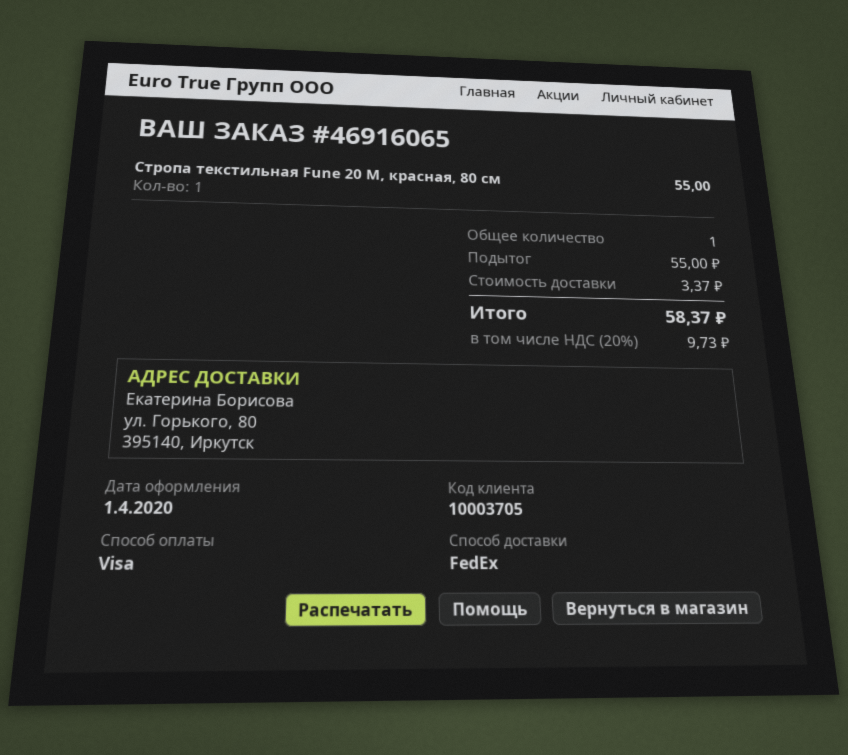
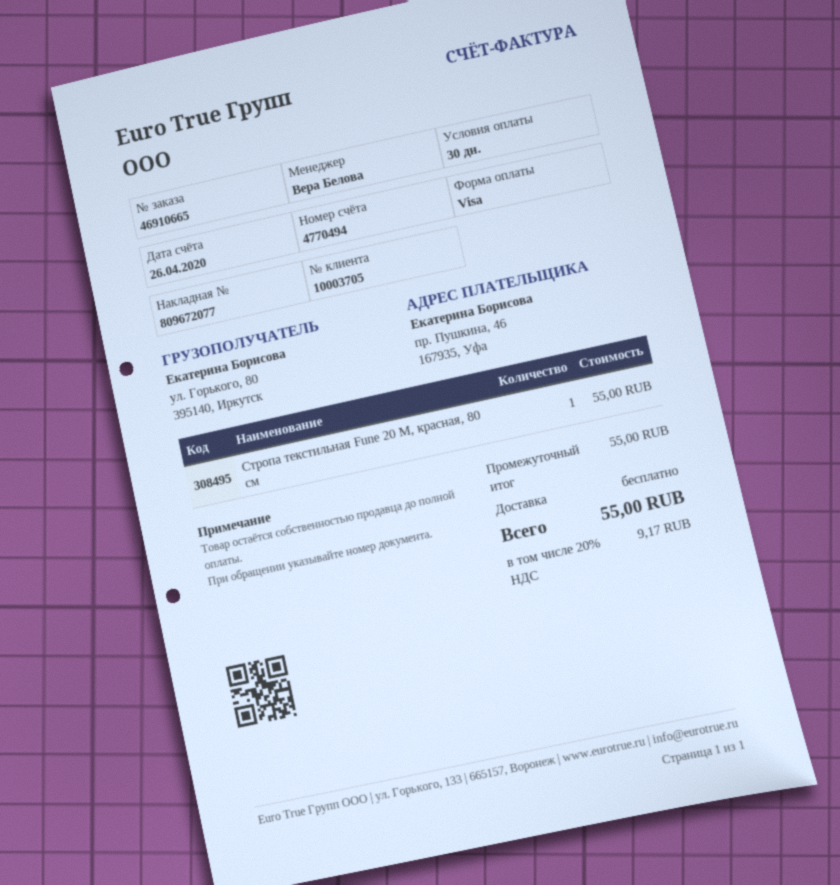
order number: 46916065 -> 46910665
shipping: 3.37 -> 0.00
tax: 20% = 9.73 -> 20% = 9.17
total: 58.37 -> 55.00

